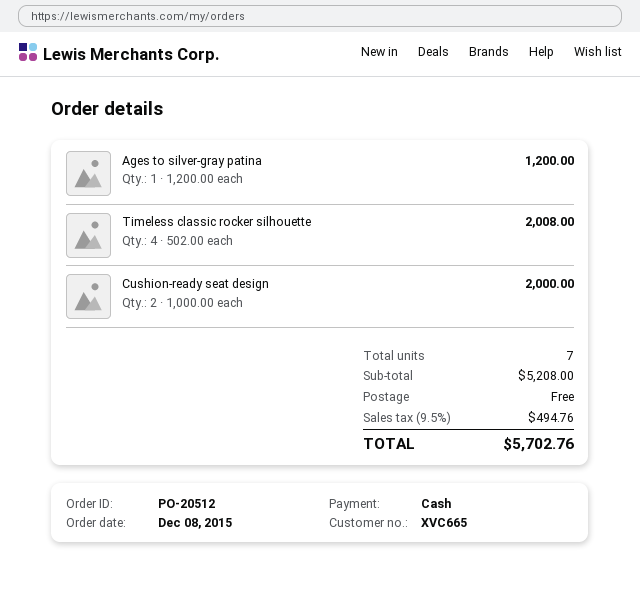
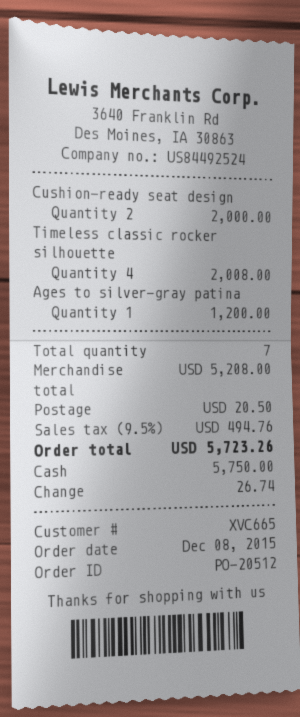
shipping: 0.00 -> 20.50
total: 5702.76 -> 5723.26

